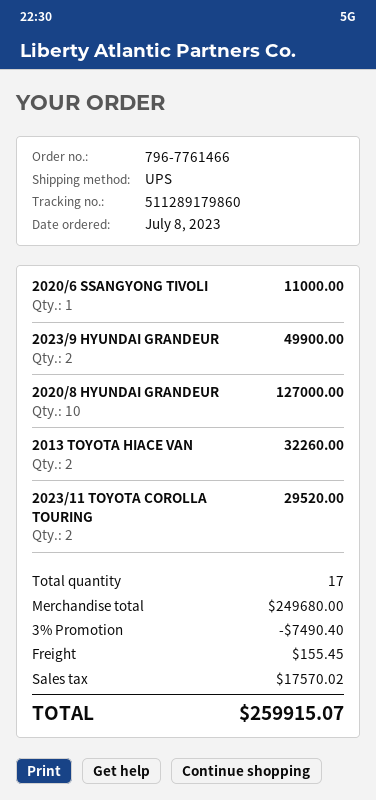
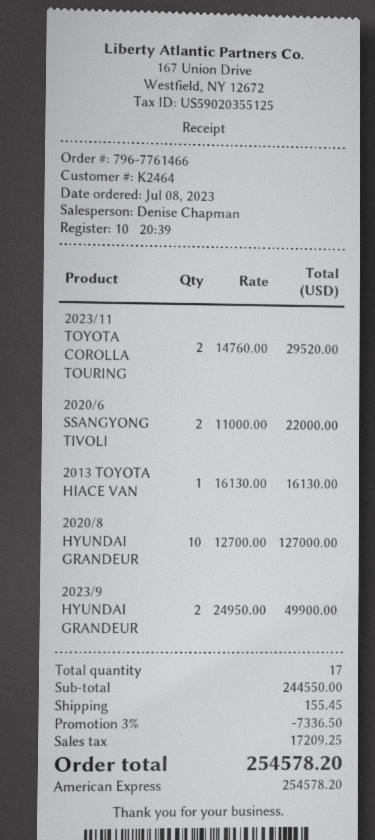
2020/6 SSANGYONG TIVOLI: 1 for 11000.00 -> 2 for 22000.00
2013 TOYOTA HIACE VAN: 2 for 32260.00 -> 1 for 16130.00
subtotal: 249680.00 -> 244550.00
discount: 3% = 7490.40 -> 3% = 7336.50
tax: 17570.02 -> 17209.25
total: 259915.07 -> 254578.20

